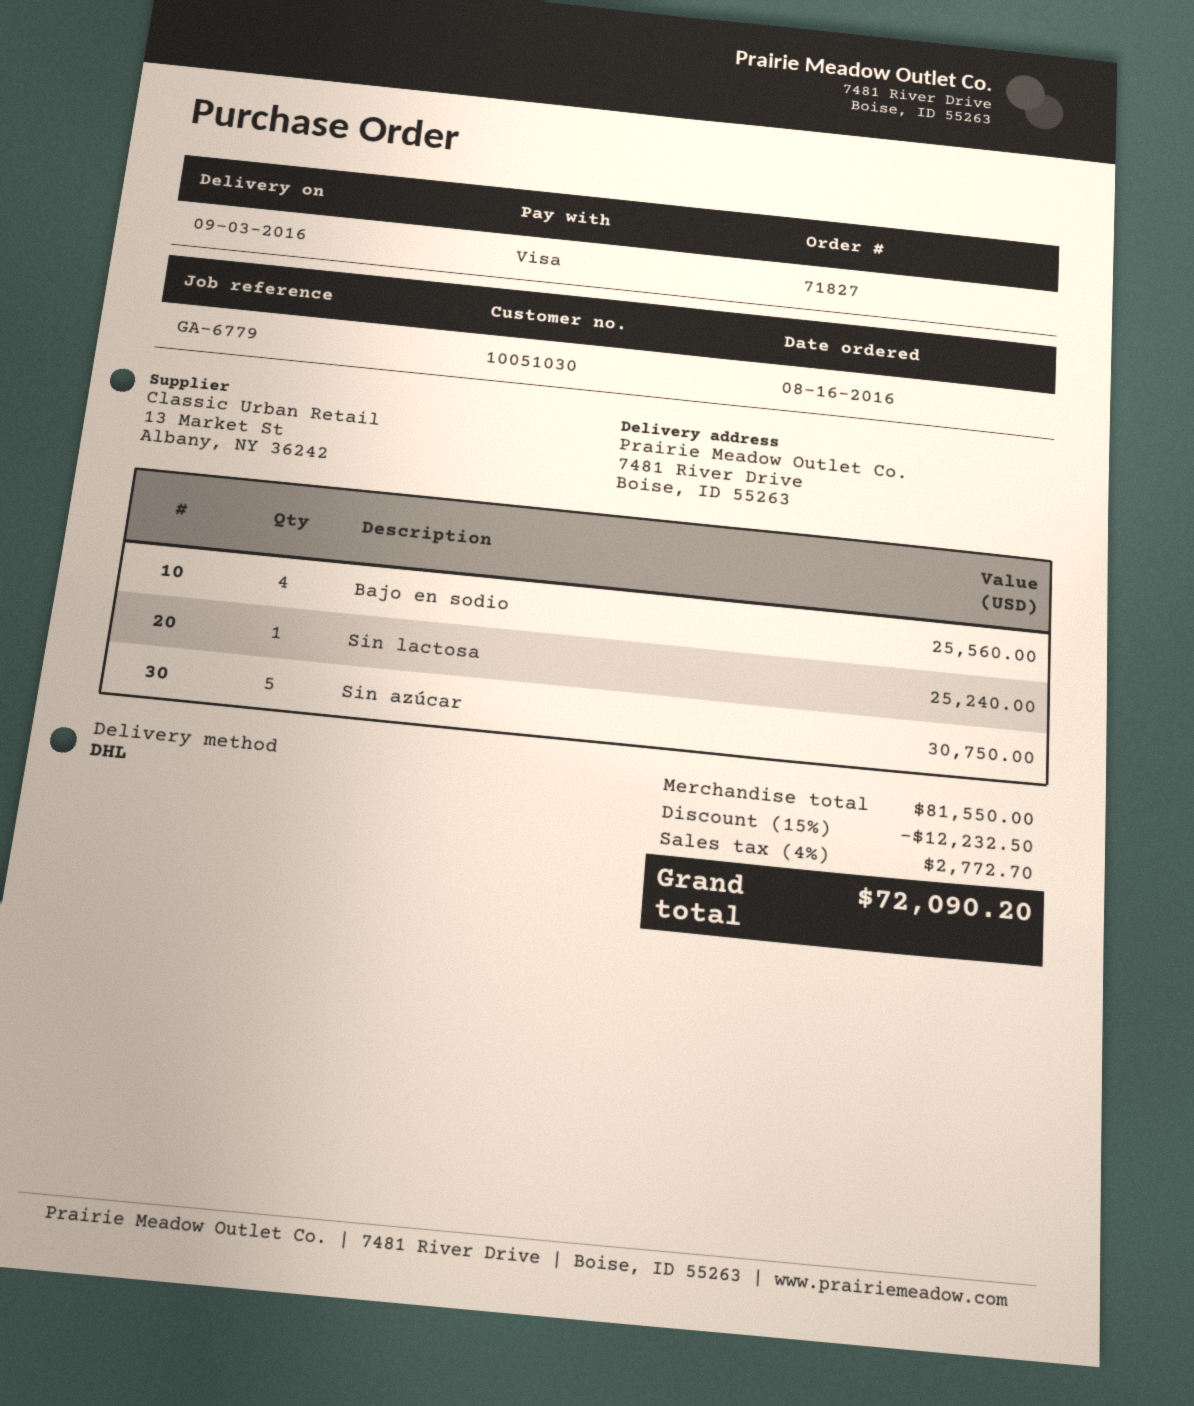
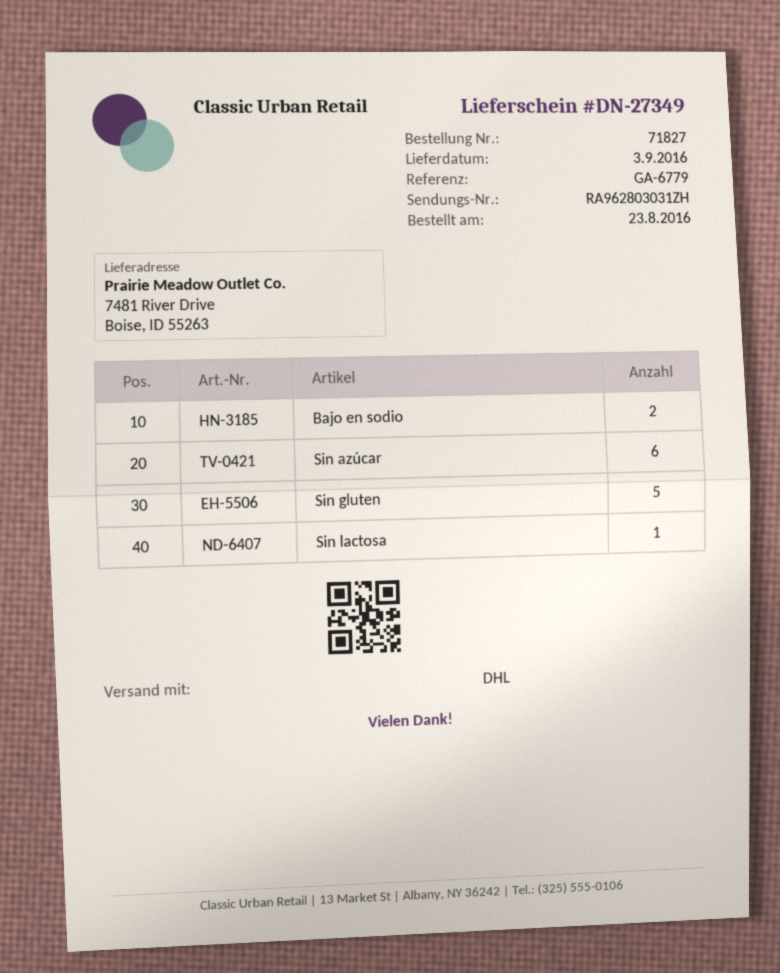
order date: 2016-08-16 -> 2016-08-23
Bajo en sodio: 4 -> 2
Sin azúcar: 5 -> 6
Sin gluten: none -> 5

